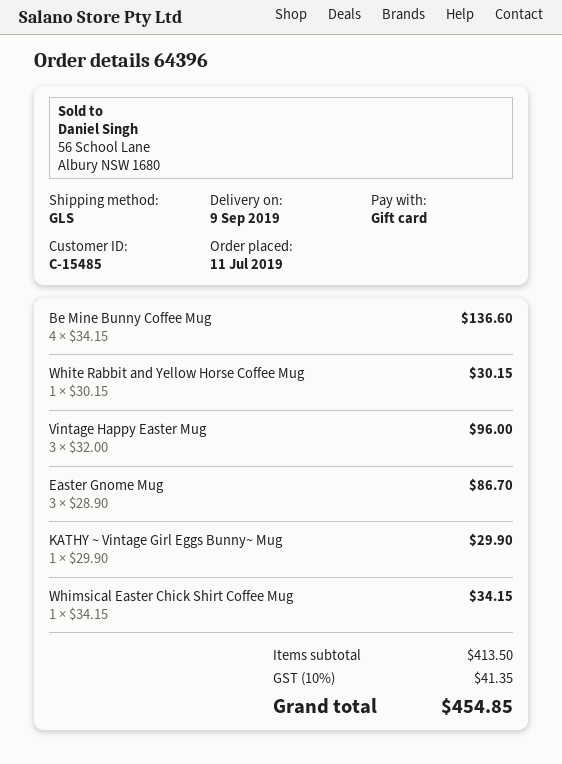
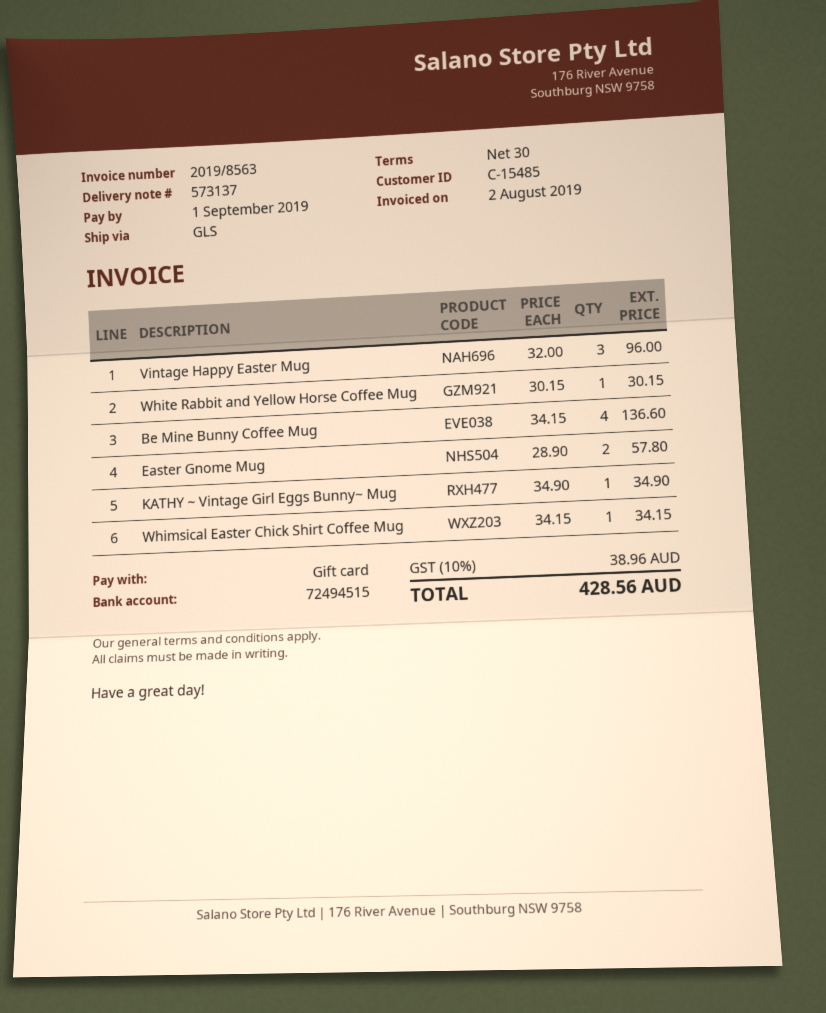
Easter Gnome Mug: 3 x 28.90 = 86.70 -> 2 x 28.90 = 57.80
KATHY ~ Vintage Girl Eggs Bunny~ Mug: 1 x 29.90 = 29.90 -> 1 x 34.90 = 34.90
tax: 10% = 41.35 -> 10% = 38.96
total: 454.85 -> 428.56

